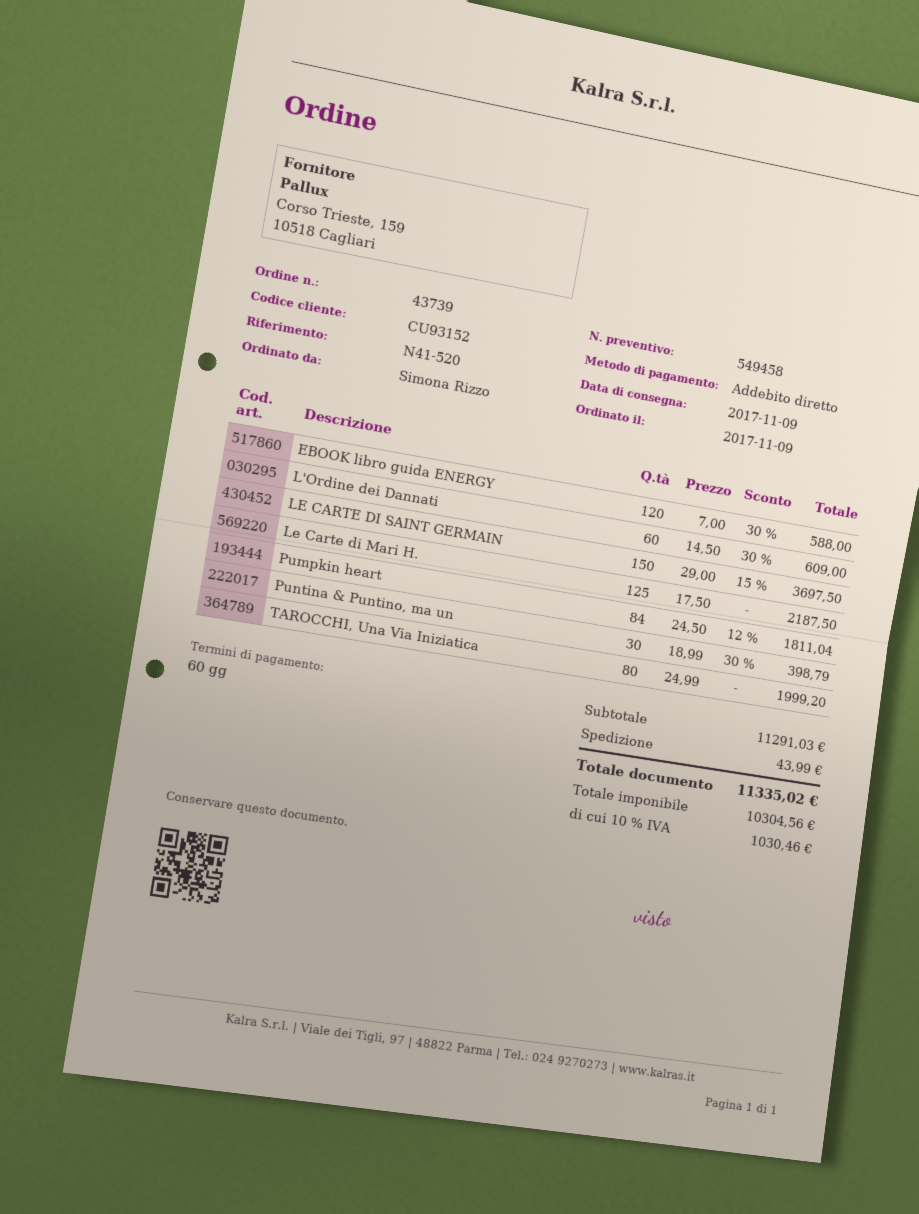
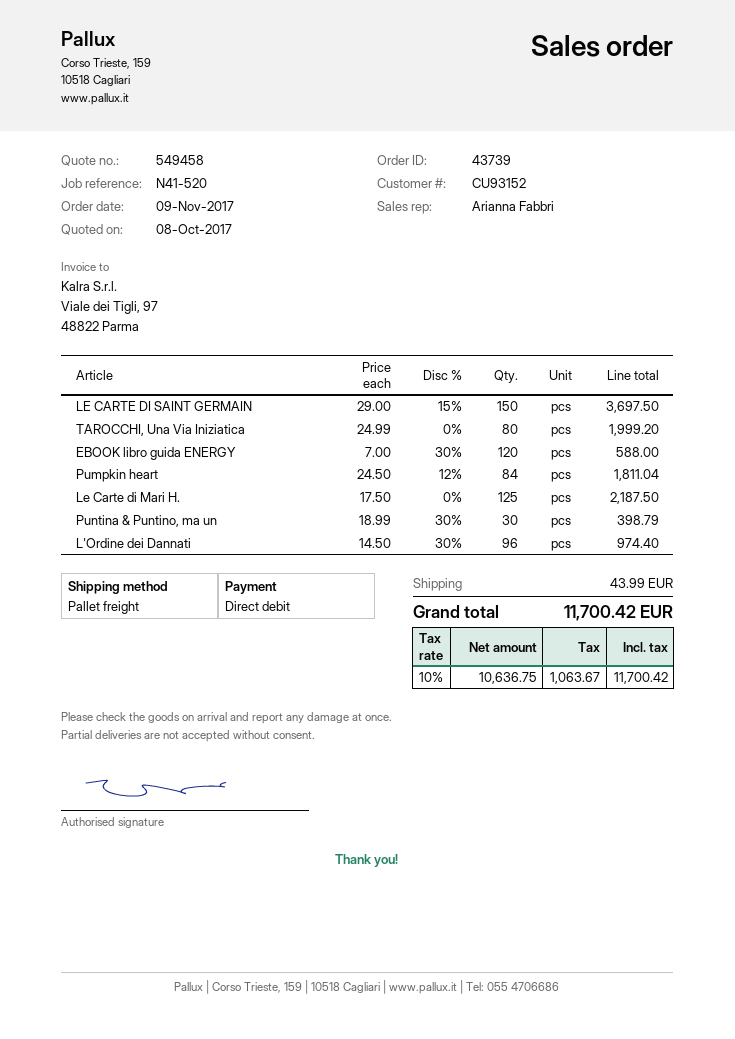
L'Ordine dei Dannati: 60 x 14.50 - 30% = 609.00 -> 96 x 14.50 - 30% = 974.40
net: 10304.56 -> 10636.75
tax: 10% = 1030.46 -> 10% = 1063.67
total: 11335.02 -> 11700.42

